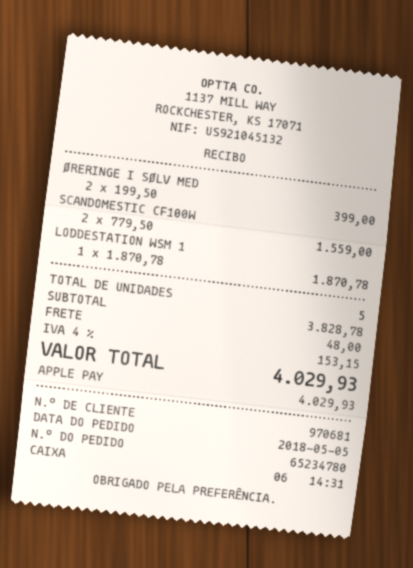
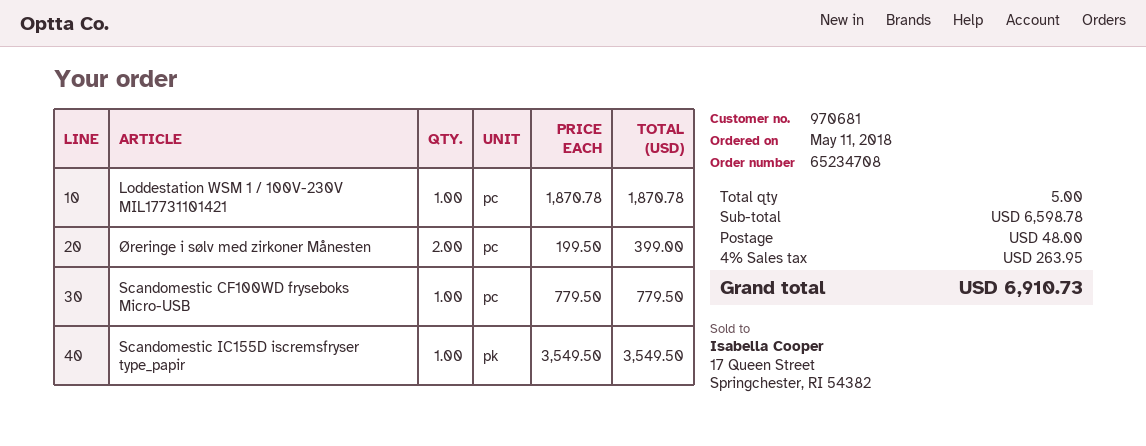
order number: 65234780 -> 65234708
order date: 2018-05-05 -> 2018-05-11
SCANDOMESTIC CF100W: 2 x 779.50 = 1559.00 -> 1 x 779.50 = 779.50
Scandomestic IC155D iscremsfryser type_papir: none -> 1 x 3549.50 = 3549.50
subtotal: 3828.78 -> 6598.78
tax: 4% = 153.15 -> 4% = 263.95
total: 4029.93 -> 6910.73

